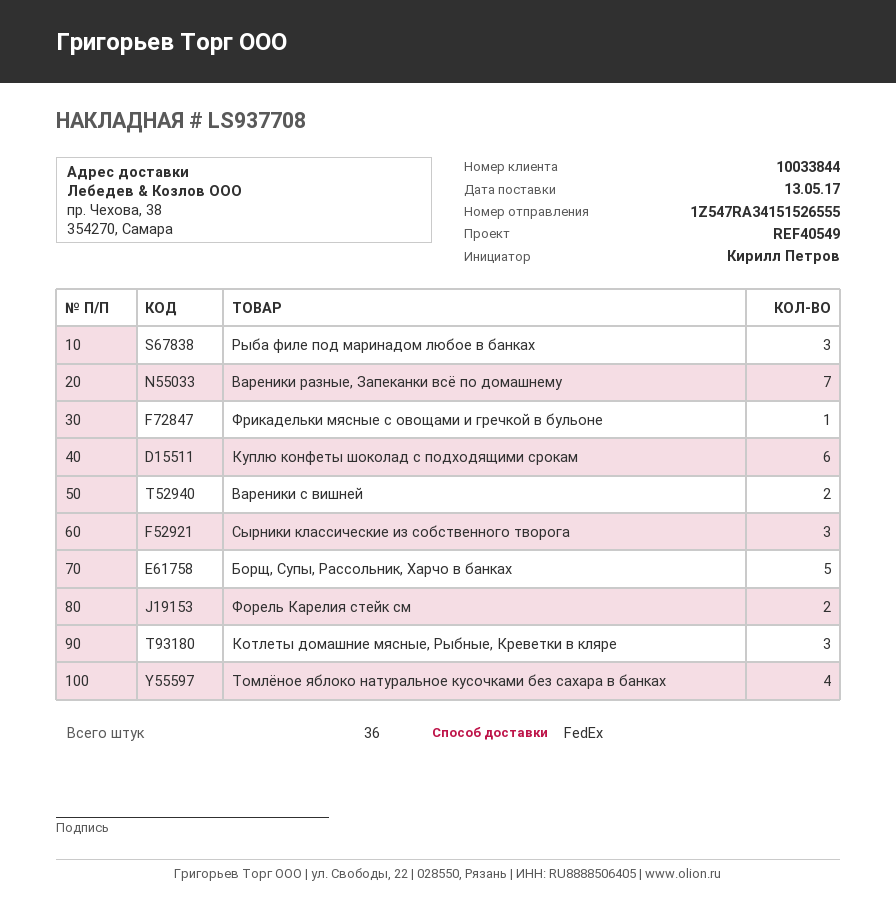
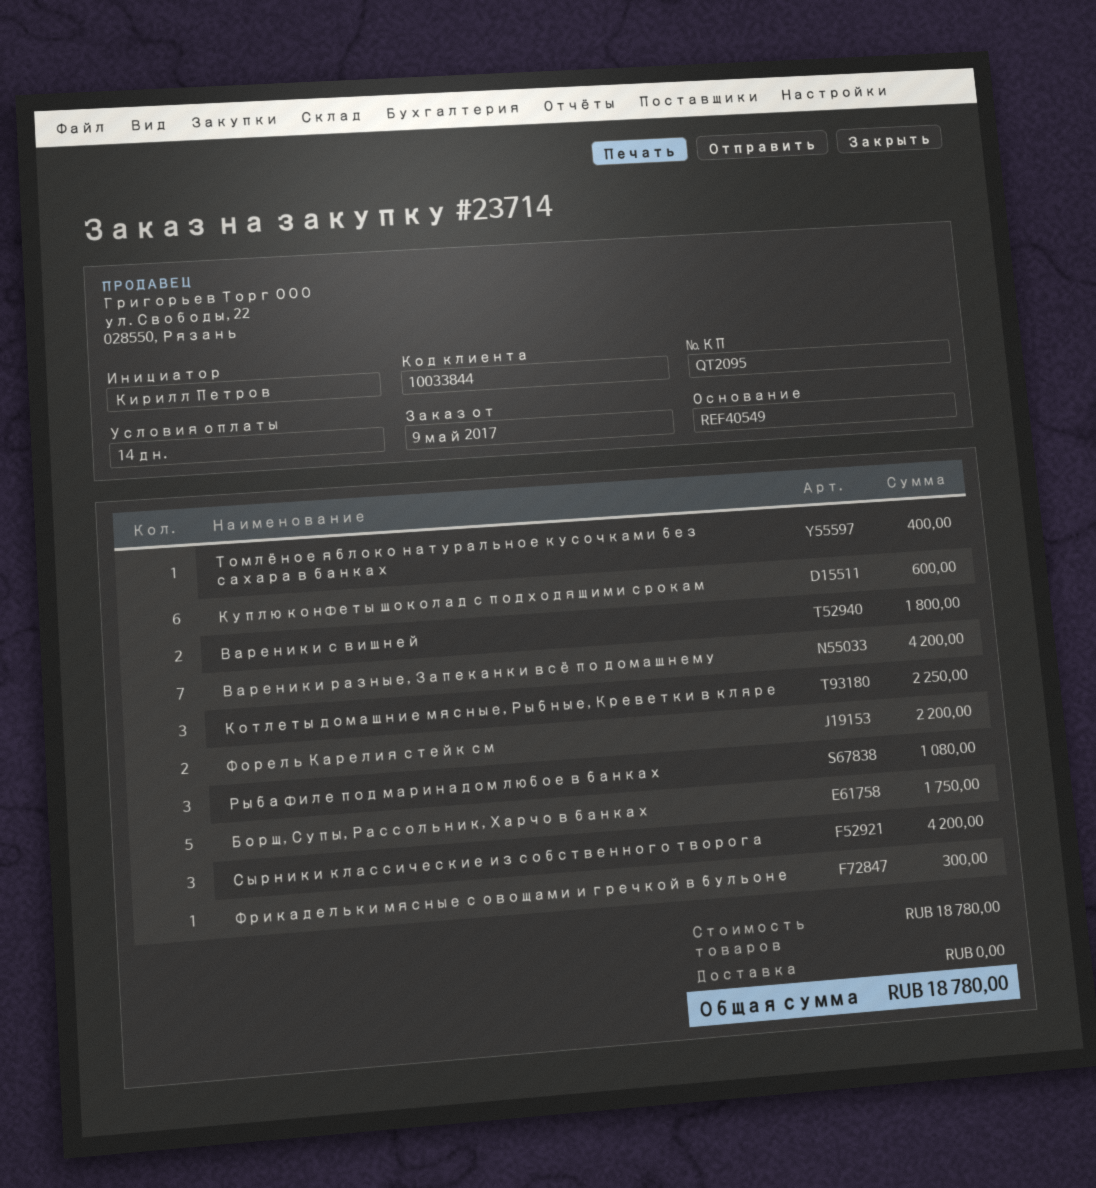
Томлёное яблоко натуральное кусочками без сахара в банках: 4 -> 1

